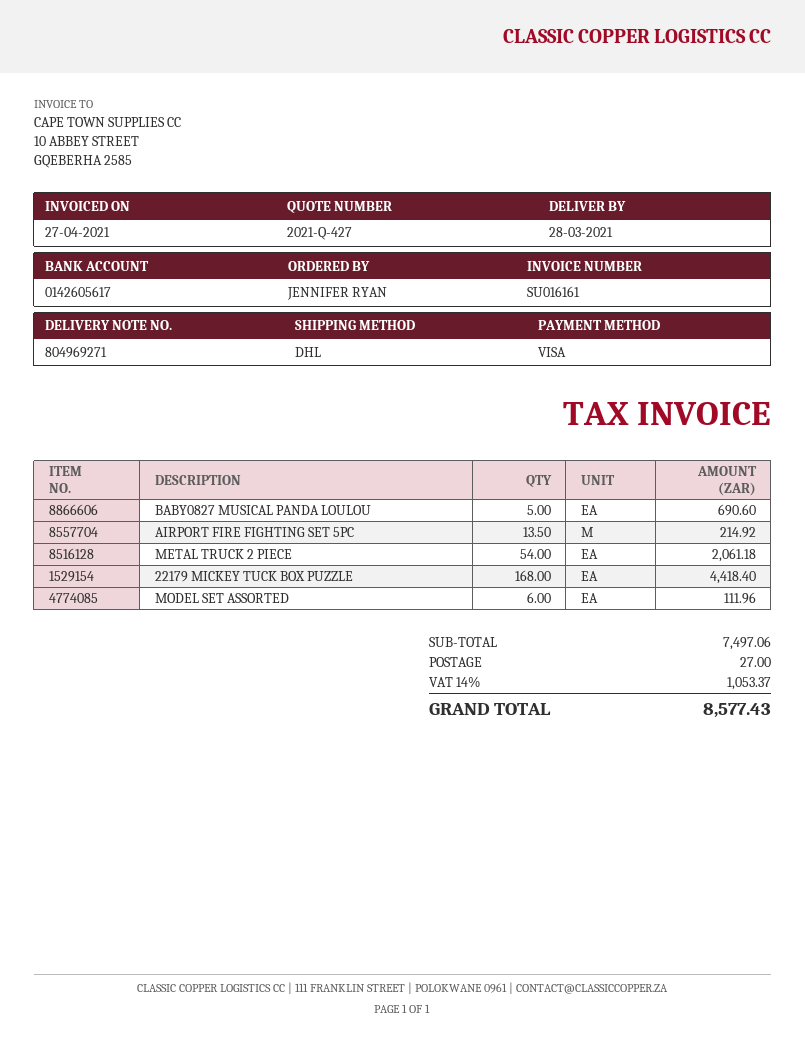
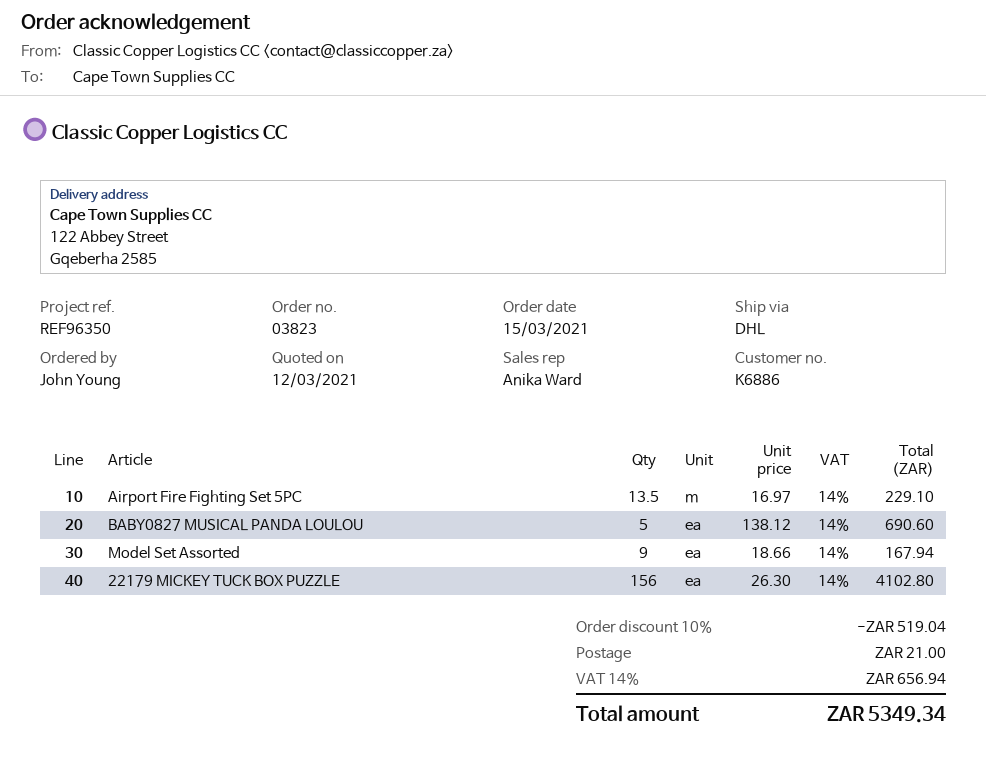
ordered by: JENNIFER RYAN -> John Young
AIRPORT FIRE FIGHTING SET 5PC: 13.5 for 214.92 -> 13.5 for 229.10
METAL TRUCK 2 PIECE: 54 for 2061.18 -> none
22179 MICKEY TUCK BOX PUZZLE: 168 for 4418.40 -> 156 for 4102.80
MODEL SET ASSORTED: 6 for 111.96 -> 9 for 167.94
discount: none -> 10% = 519.04
shipping: 27.00 -> 21.00
tax: 14% = 1053.37 -> 14% = 656.94
total: 8577.43 -> 5349.34

